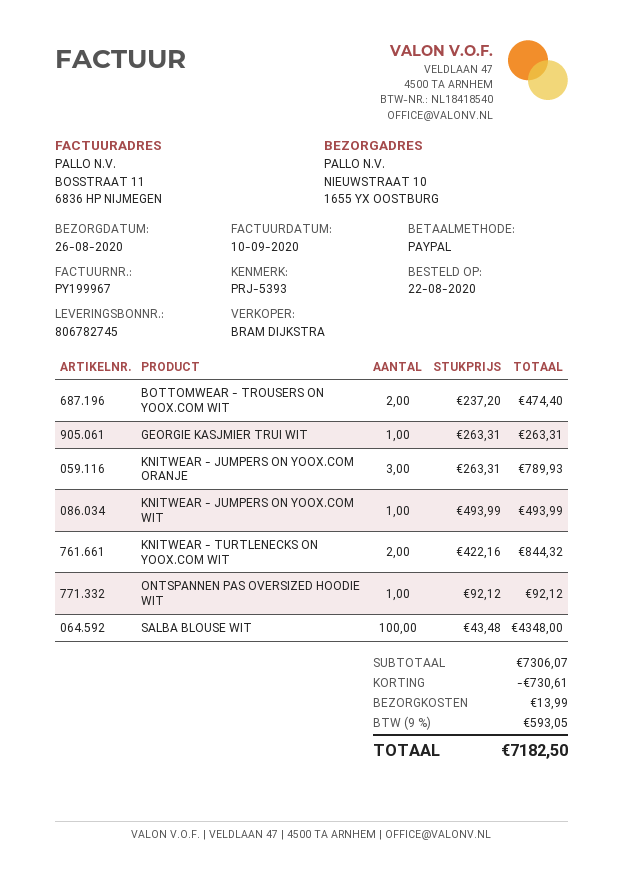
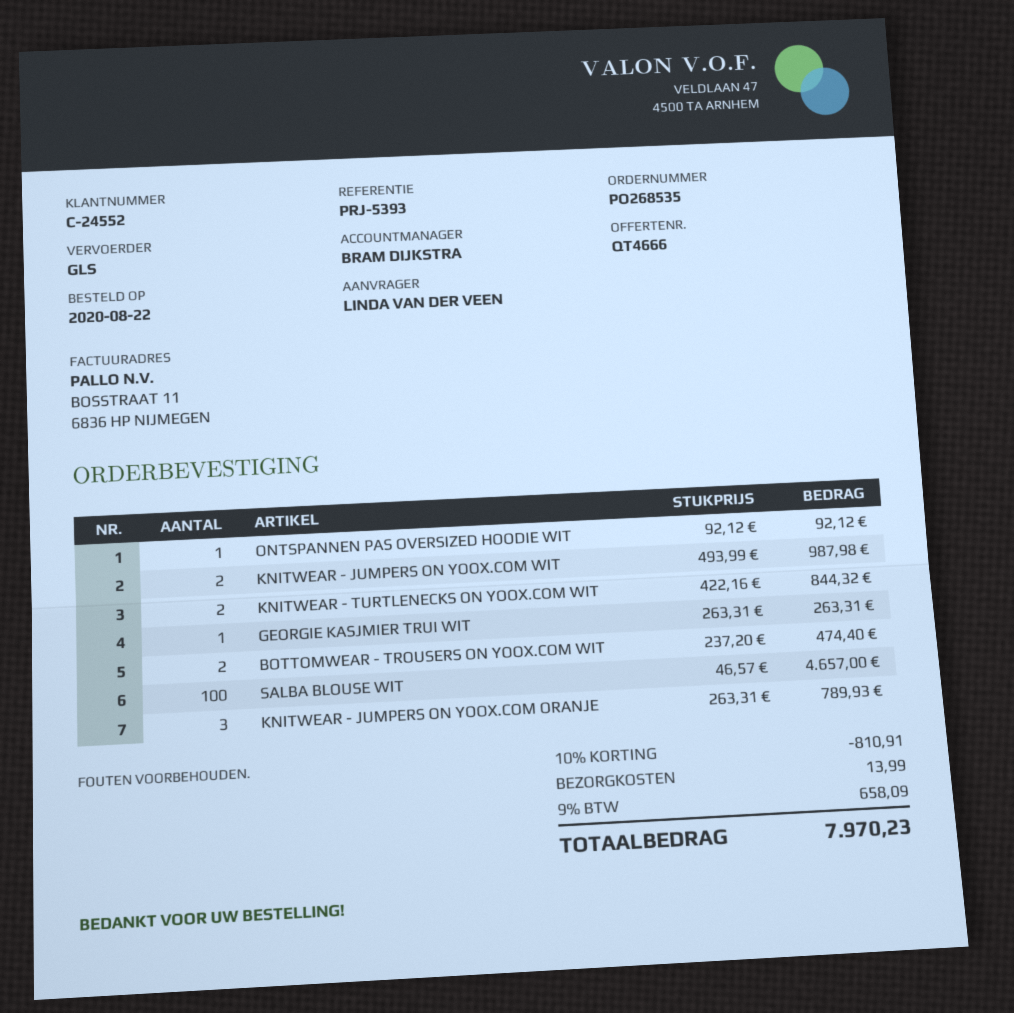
KNITWEAR - JUMPERS ON YOOX.COM WIT: 1 x 493.99 = 493.99 -> 2 x 493.99 = 987.98
SALBA BLOUSE WIT: 100 x 43.48 = 4348.00 -> 100 x 46.57 = 4657.00
discount: 730.61 -> 810.91
tax: 9% = 593.05 -> 9% = 658.09
total: 7182.50 -> 7970.23

